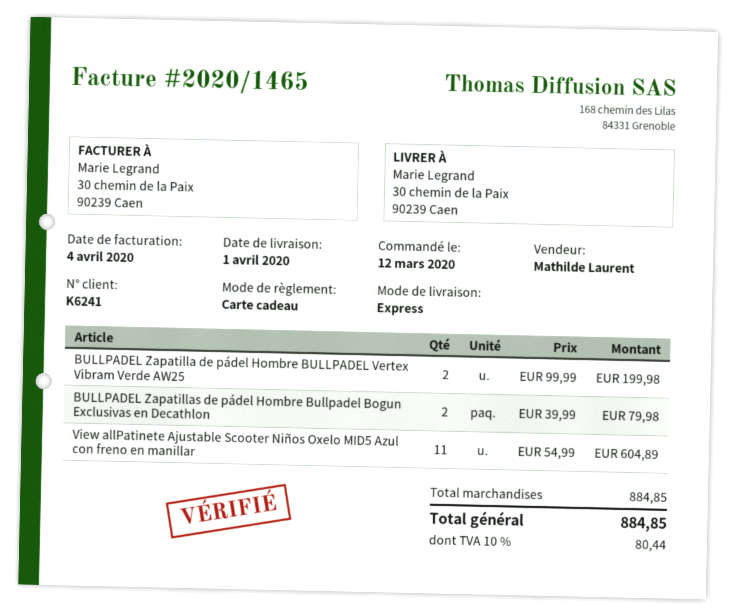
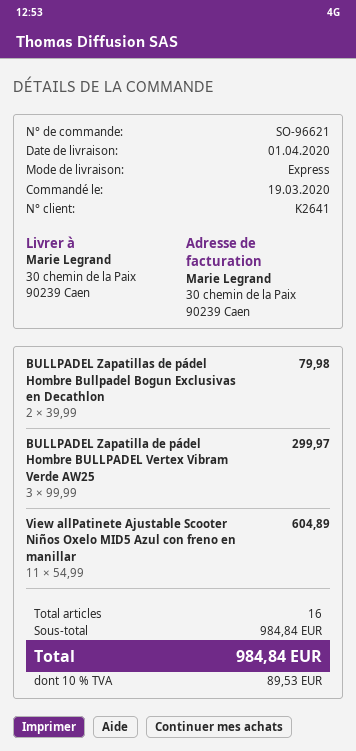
order date: 2020-03-12 -> 2020-03-19
customer number: K6241 -> K2641
BULLPADEL Zapatilla de pádel Hombre BULLPADEL Vertex Vibram Verde AW25: 2 x 99.99 = 199.98 -> 3 x 99.99 = 299.97
subtotal: 884.85 -> 984.84
tax: 10% = 80.44 -> 10% = 89.53
total: 884.85 -> 984.84

